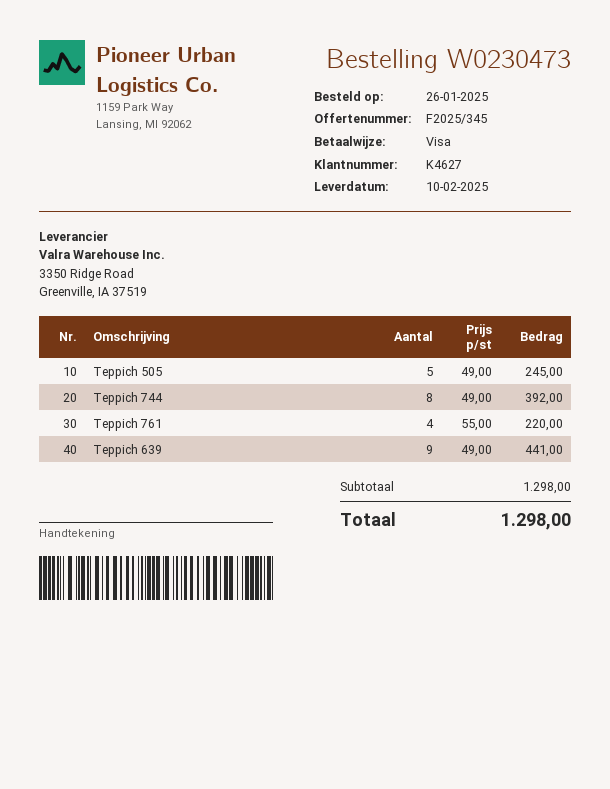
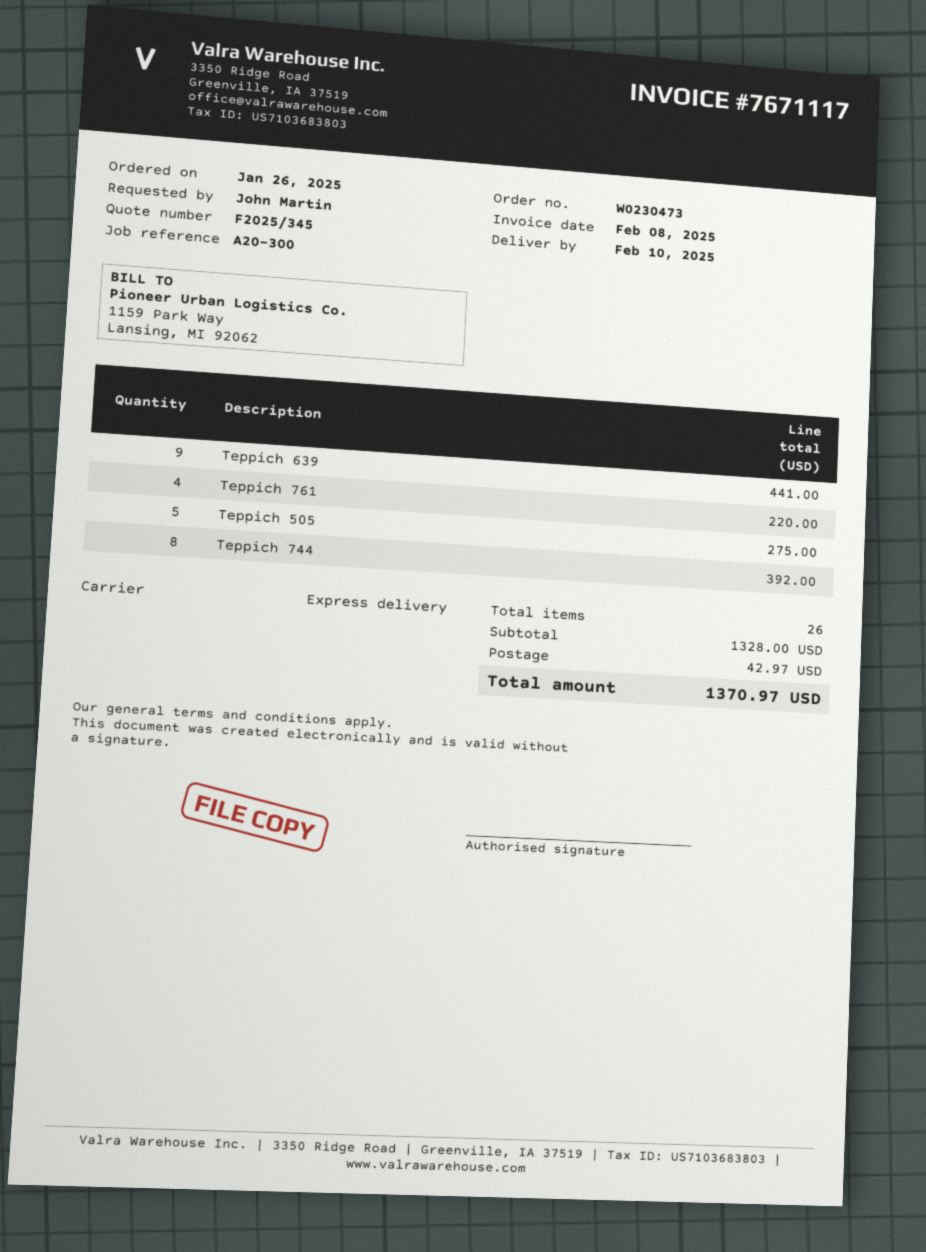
Teppich 505: 5 for 245.00 -> 5 for 275.00
subtotal: 1298.00 -> 1328.00
shipping: none -> 42.97
total: 1298.00 -> 1370.97

